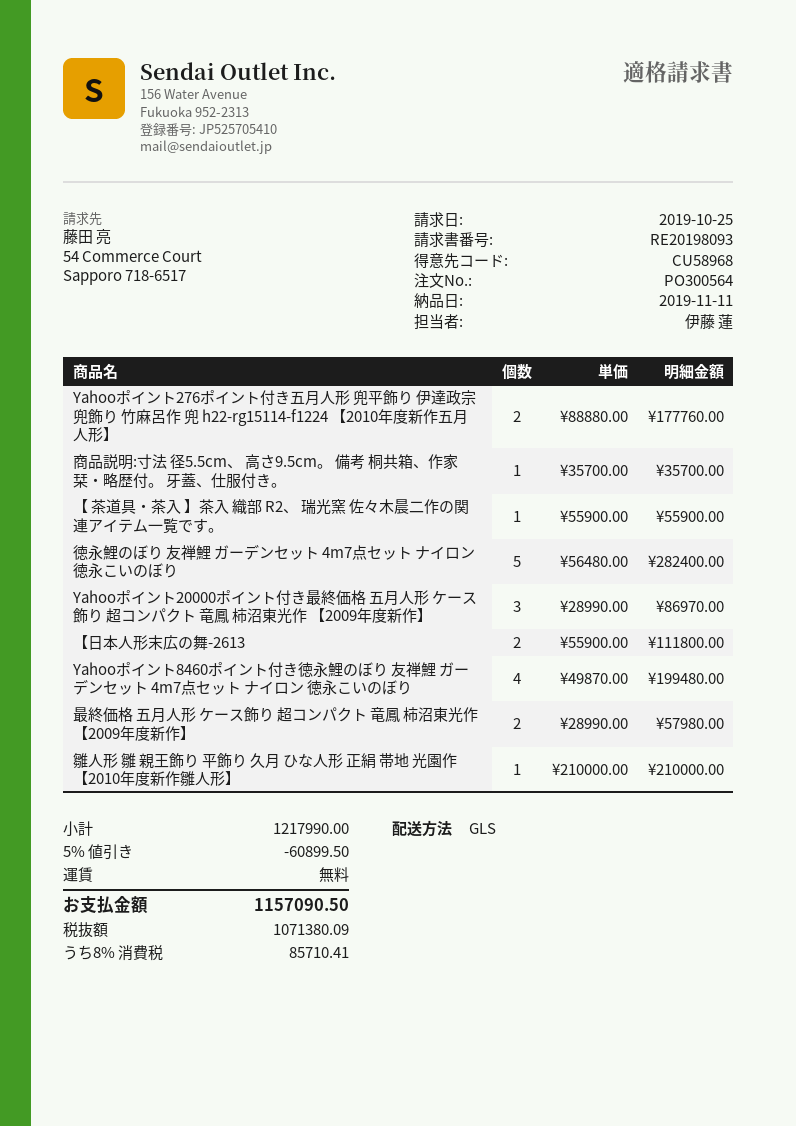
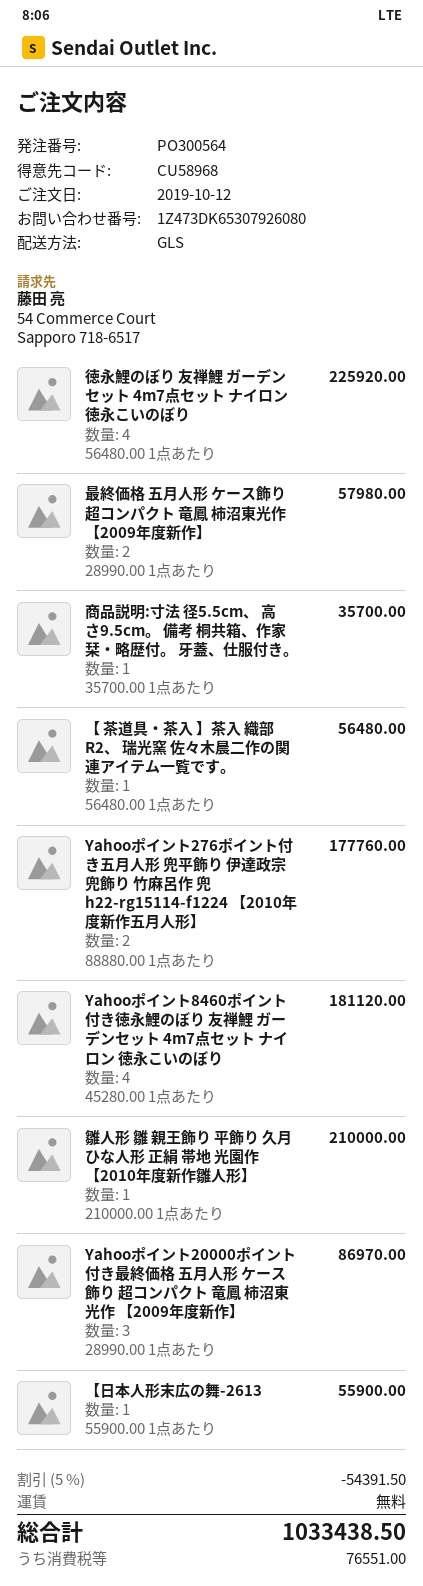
【 茶道具・茶入 】茶入 織部 R2、 瑞光窯 佐々木晨二作の関連アイテム一覧です。: 1 x 55900.00 = 55900.00 -> 1 x 56480.00 = 56480.00
徳永鯉のぼり 友禅鯉 ガーデンセット 4m7点セット ナイロン 徳永こいのぼり: 5 x 56480.00 = 282400.00 -> 4 x 56480.00 = 225920.00
【日本人形末広の舞-2613: 2 x 55900.00 = 111800.00 -> 1 x 55900.00 = 55900.00
Yahooポイント8460ポイント付き徳永鯉のぼり 友禅鯉 ガーデンセット 4m7点セット ナイロン 徳永こいのぼり: 4 x 49870.00 = 199480.00 -> 4 x 45280.00 = 181120.00
discount: 5% = 60899.50 -> 5% = 54391.50
tax: 85710.41 -> 76551.00
total: 1157090.50 -> 1033438.50

